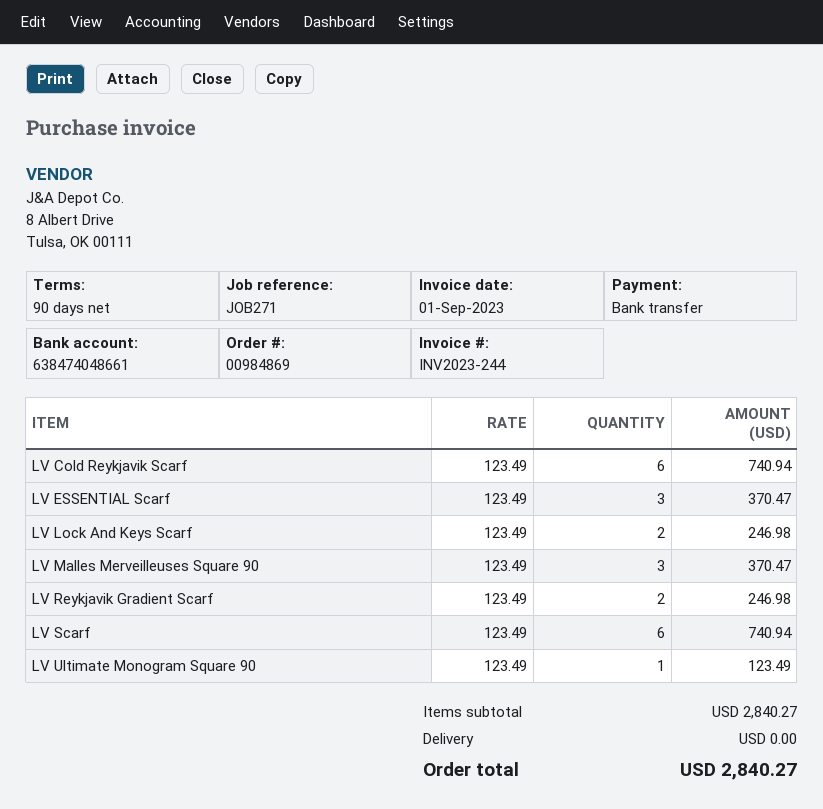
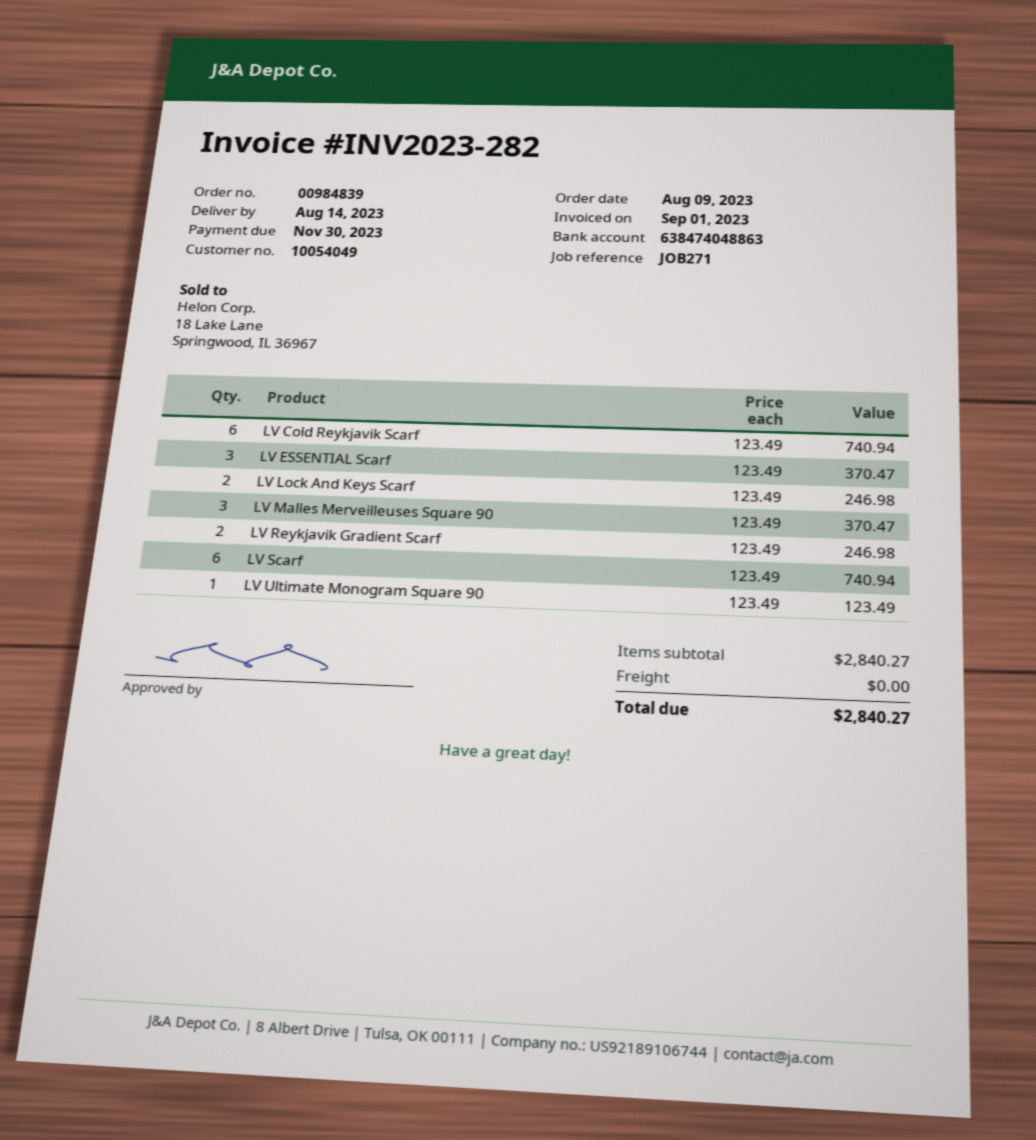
order number: 00984869 -> 00984839
invoice number: INV2023-244 -> INV2023-282
bank account: 638474048661 -> 638474048863

